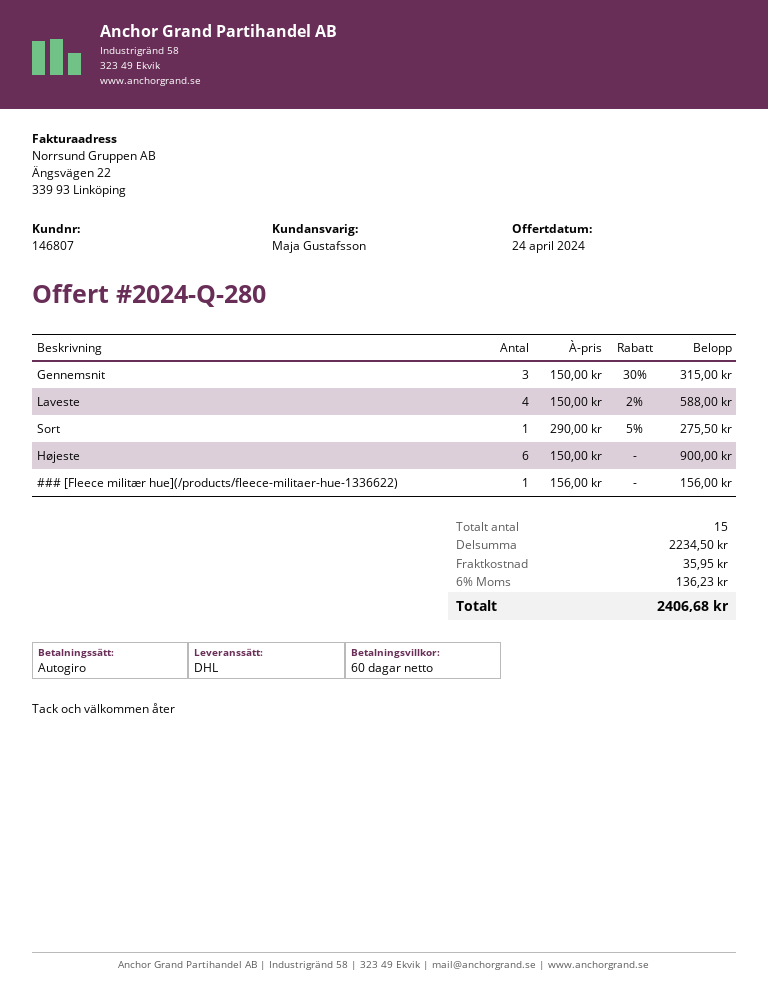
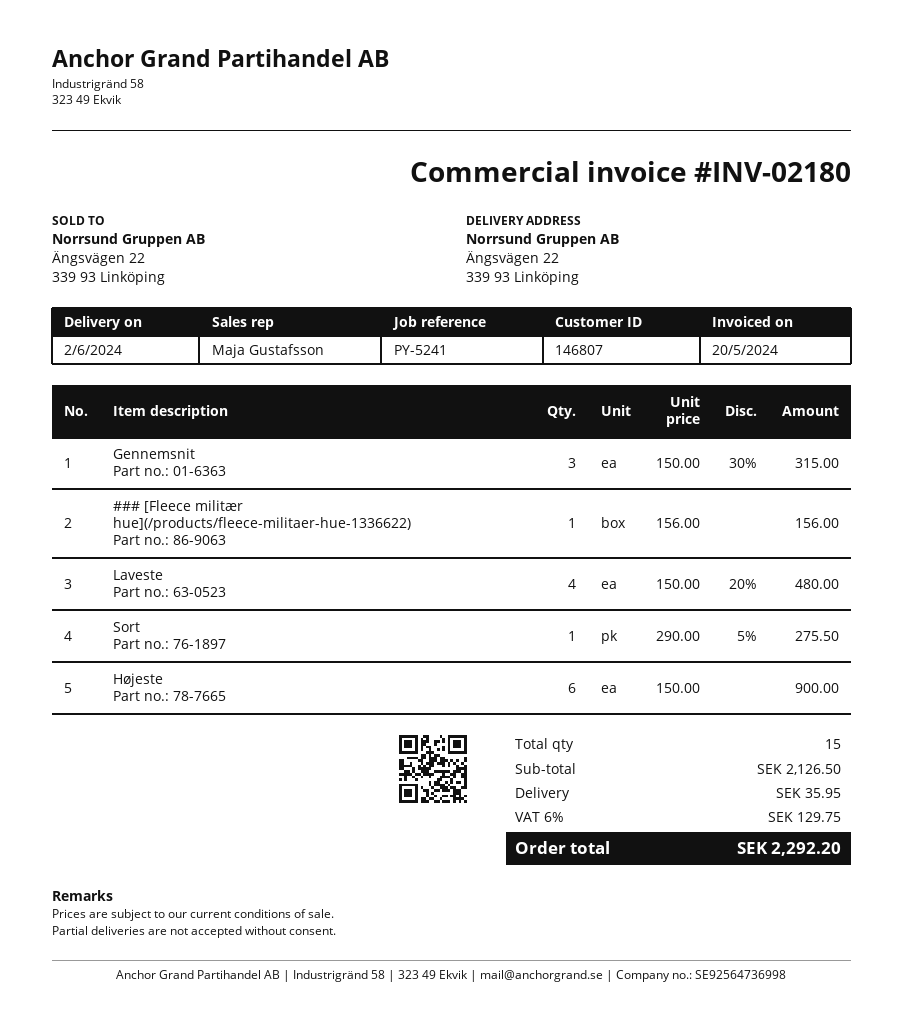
Laveste: 4 x 150.00 - 2% = 588.00 -> 4 x 150.00 - 20% = 480.00
subtotal: 2234.50 -> 2126.50
tax: 6% = 136.23 -> 6% = 129.75
total: 2406.68 -> 2292.20

